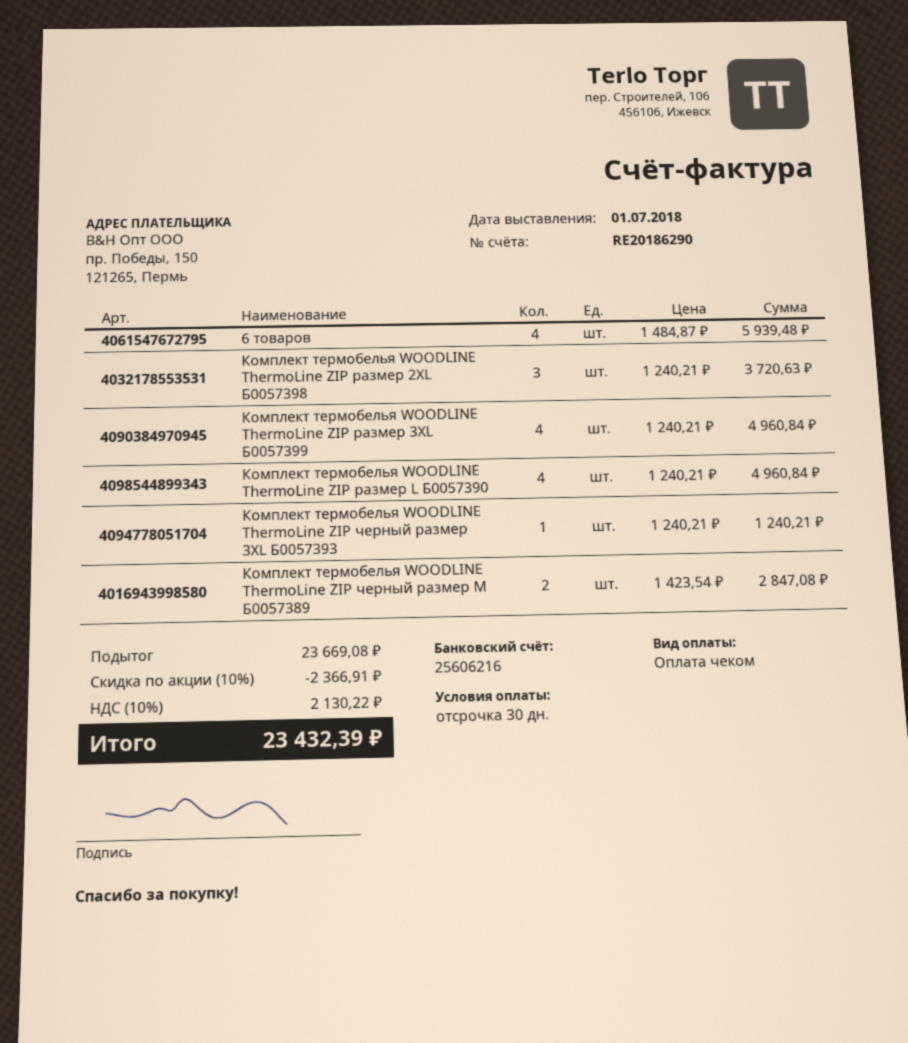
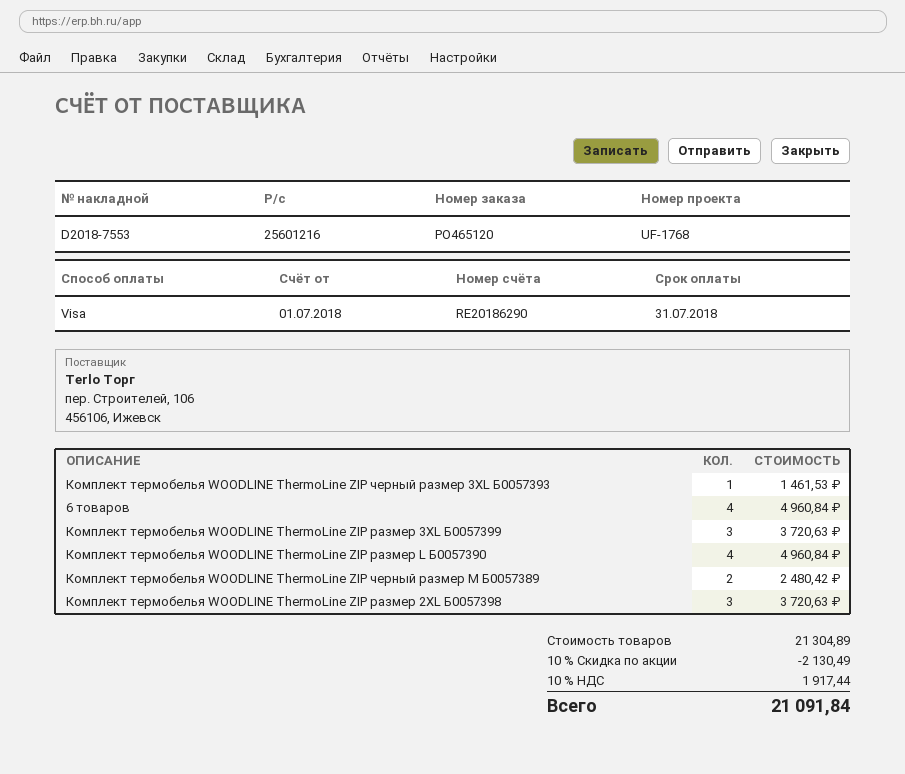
payment method: cheque -> Visa
bank account: 25606216 -> 25601216
6 товаров: 4 for 5939.48 -> 4 for 4960.84
Комплект термобелья WOODLINE ThermoLine ZIP размер 3XL Б0057399: 4 for 4960.84 -> 3 for 3720.63
Комплект термобелья WOODLINE ThermoLine ZIP черный размер 3XL Б0057393: 1 for 1240.21 -> 1 for 1461.53
Комплект термобелья WOODLINE ThermoLine ZIP черный размер M Б0057389: 2 for 2847.08 -> 2 for 2480.42
subtotal: 23669.08 -> 21304.89
discount: 10% = 2366.91 -> 10% = 2130.49
tax: 10% = 2130.22 -> 10% = 1917.44
total: 23432.39 -> 21091.84

